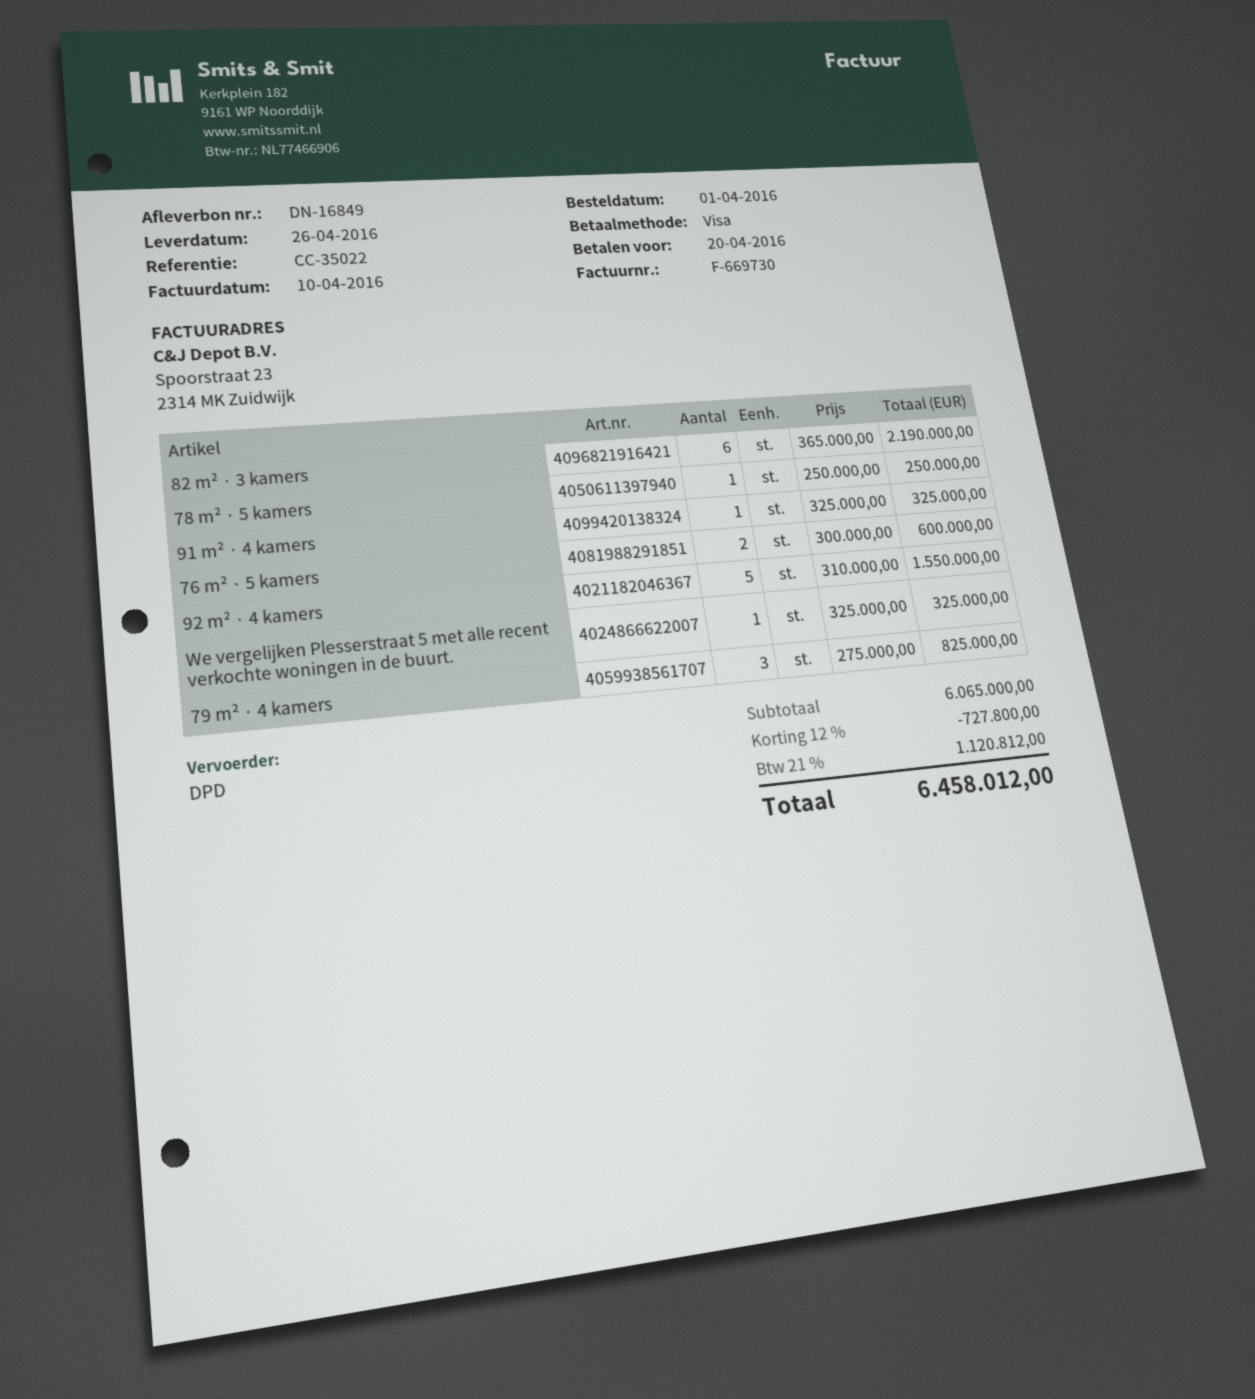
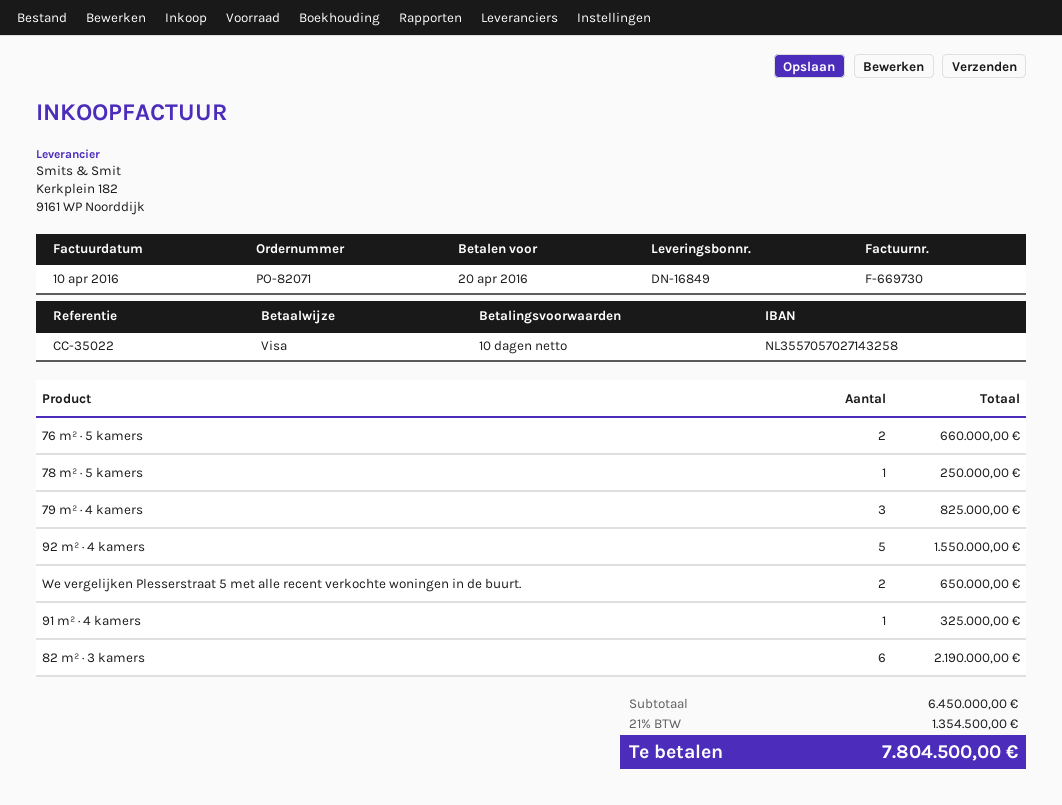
76 m² · 5 kamers: 2 for 600000.00 -> 2 for 660000.00
We vergelijken Plesserstraat 5 met alle recent verkochte woningen in de buurt.: 1 for 325000.00 -> 2 for 650000.00
subtotal: 6065000.00 -> 6450000.00
discount: 12% = 727800.00 -> none
tax: 21% = 1120812.00 -> 21% = 1354500.00
total: 6458012.00 -> 7804500.00

